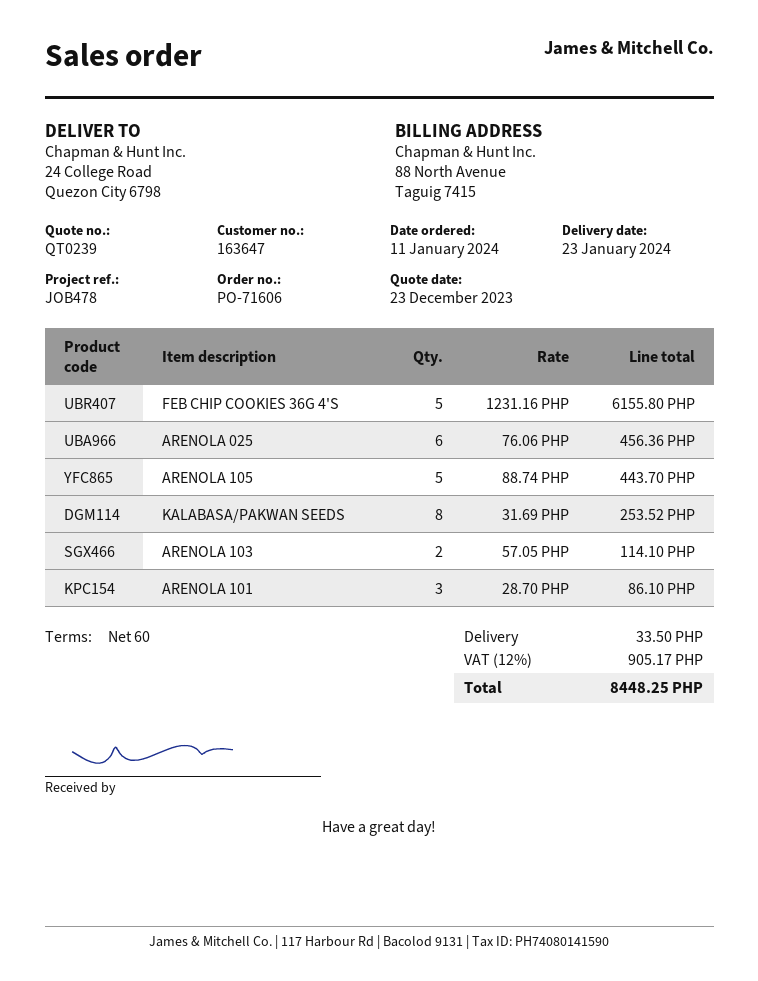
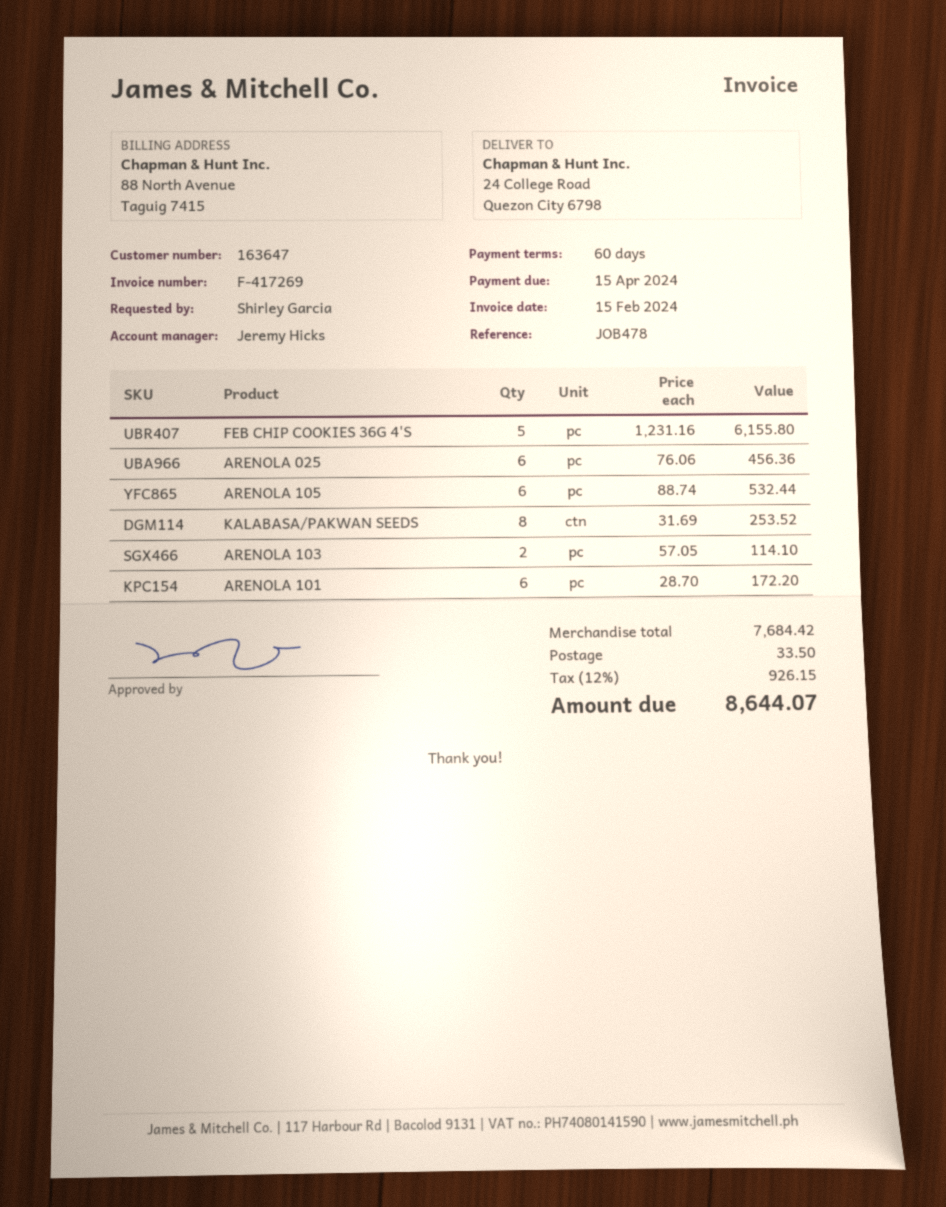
ARENOLA 105: 5 x 88.74 = 443.70 -> 6 x 88.74 = 532.44
ARENOLA 101: 3 x 28.70 = 86.10 -> 6 x 28.70 = 172.20
tax: 12% = 905.17 -> 12% = 926.15
total: 8448.25 -> 8644.07

